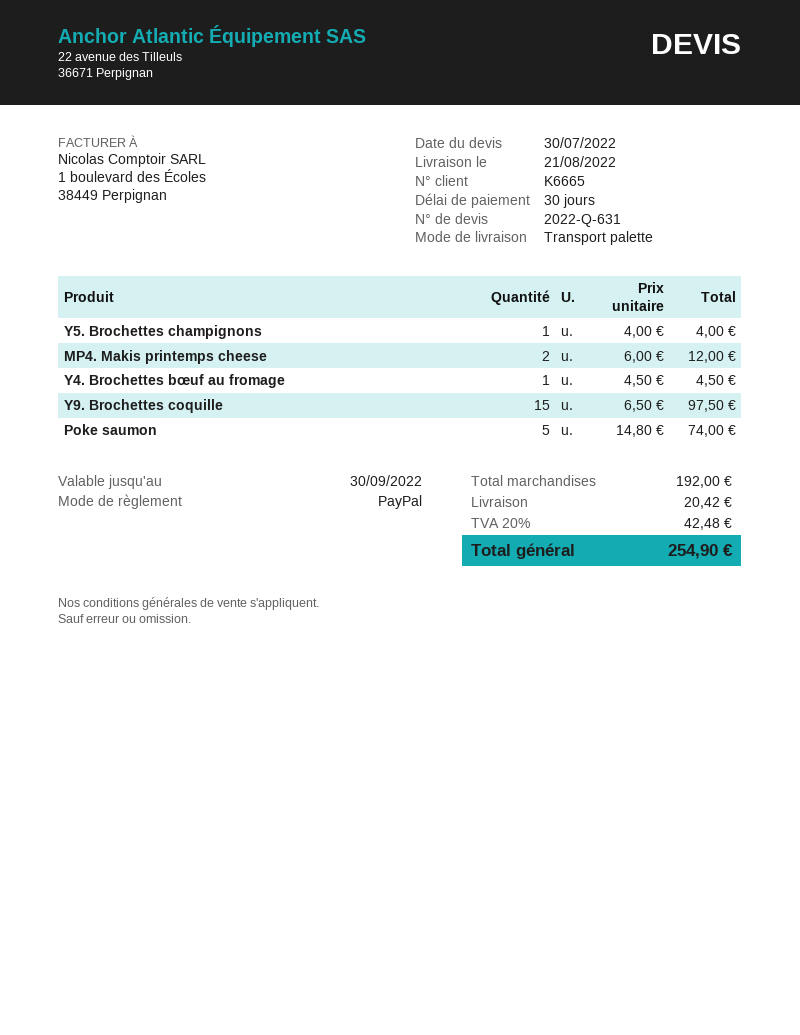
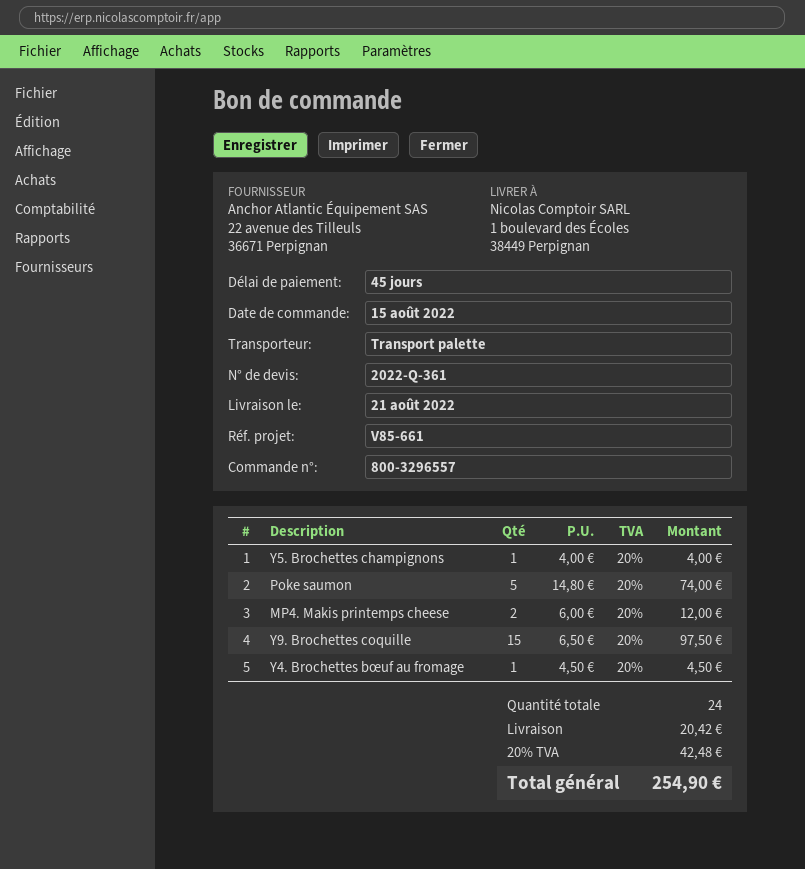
quote number: 2022-Q-631 -> 2022-Q-361
payment terms: 30 days -> 45 days

